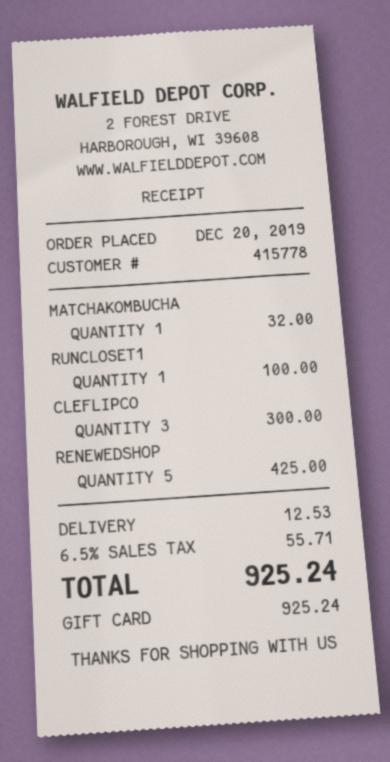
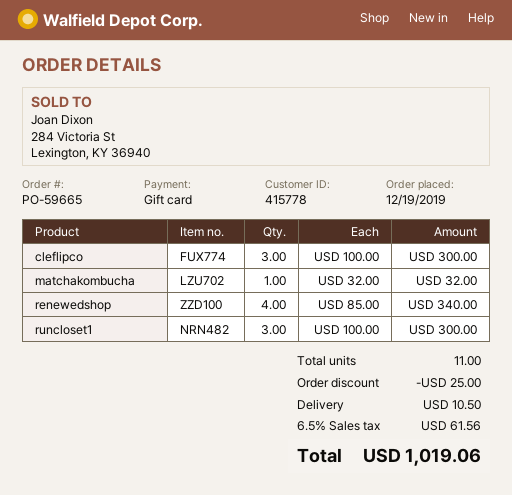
order date: 2019-12-20 -> 2019-12-19
RUNCLOSET1: 1 for 100.00 -> 3 for 300.00
RENEWEDSHOP: 5 for 425.00 -> 4 for 340.00
discount: none -> 25.00
shipping: 12.53 -> 10.50
tax: 6.5% = 55.71 -> 6.5% = 61.56
total: 925.24 -> 1019.06

